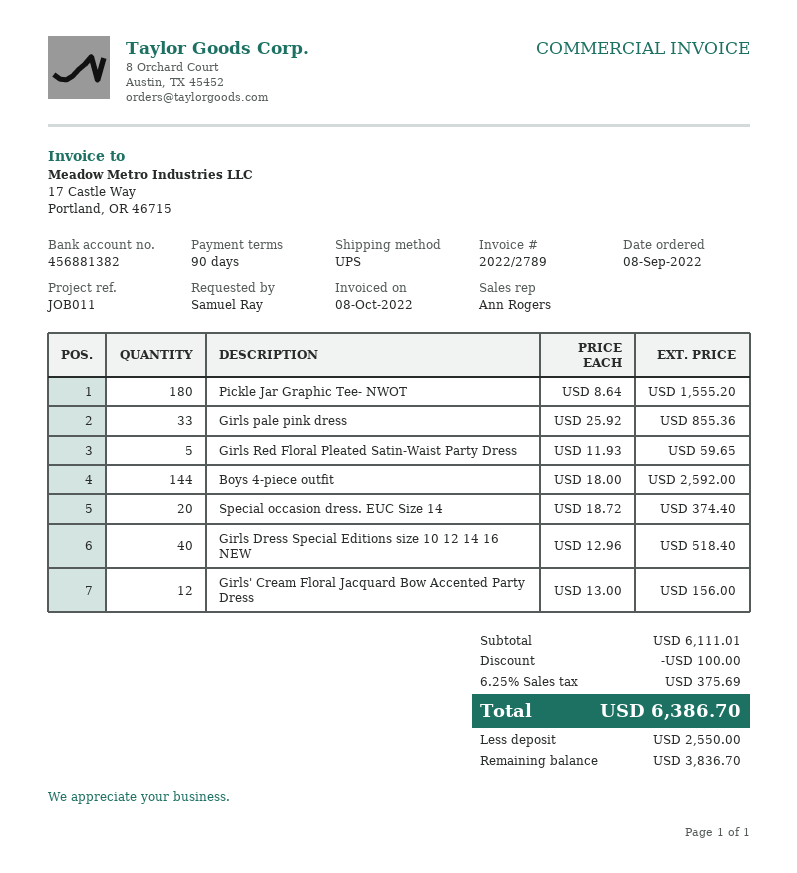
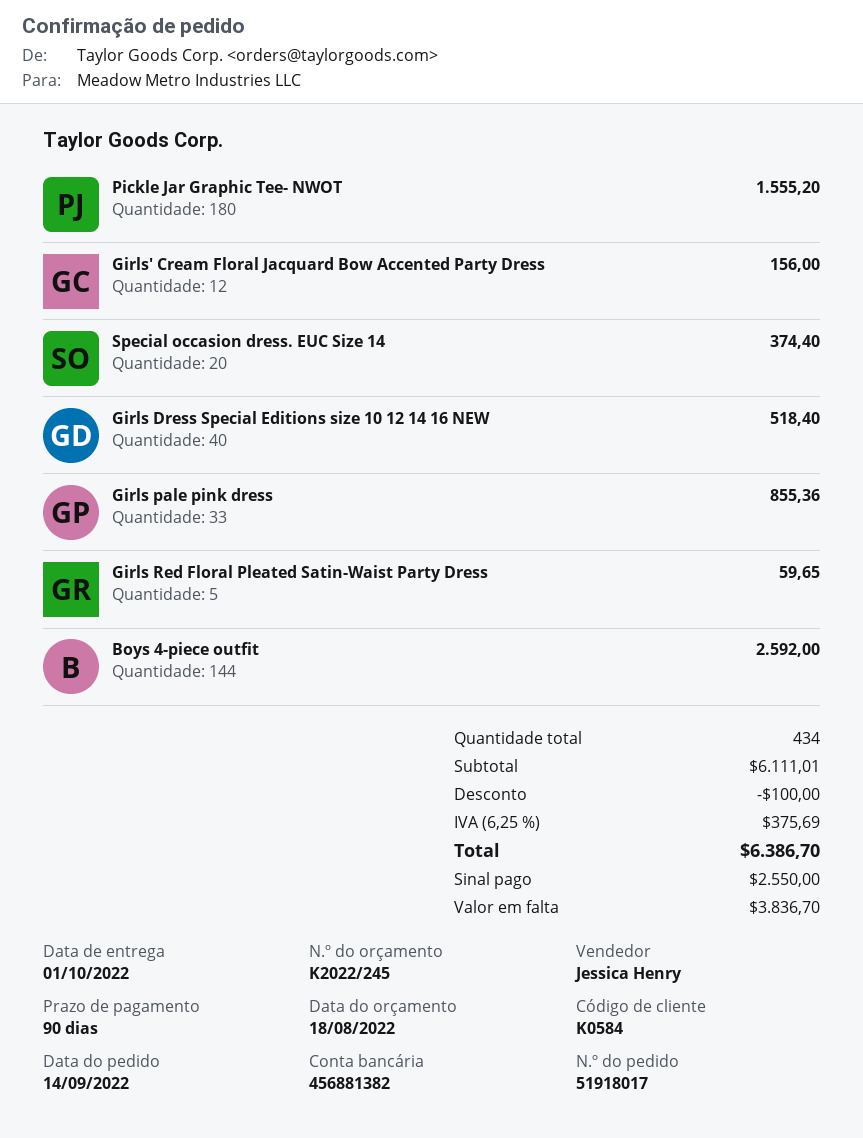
order date: 2022-09-08 -> 2022-09-14
sales rep: Ann Rogers -> Jessica Henry

